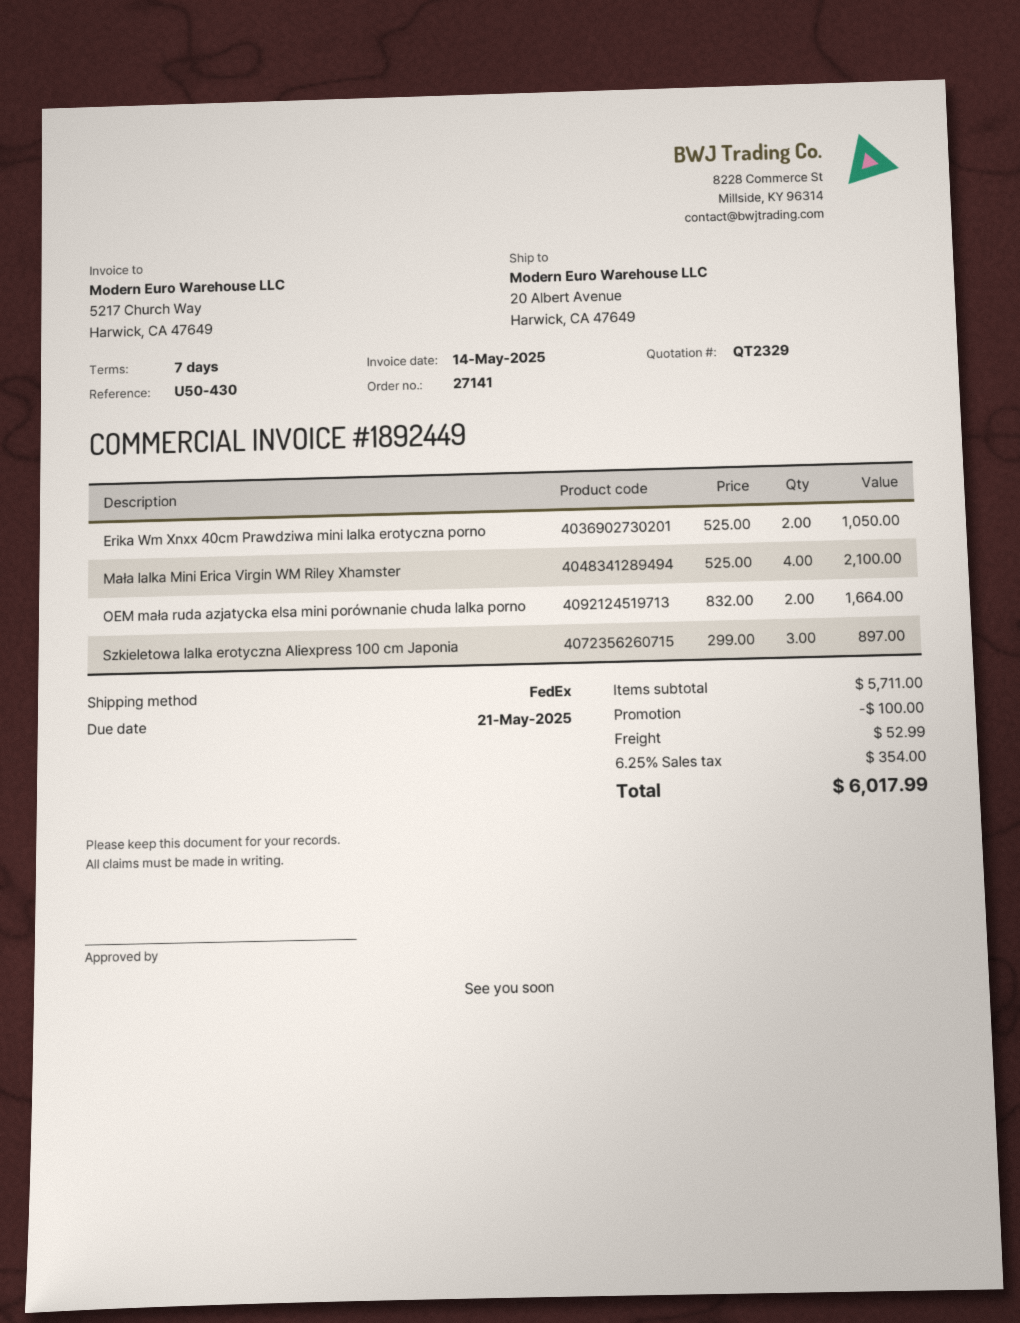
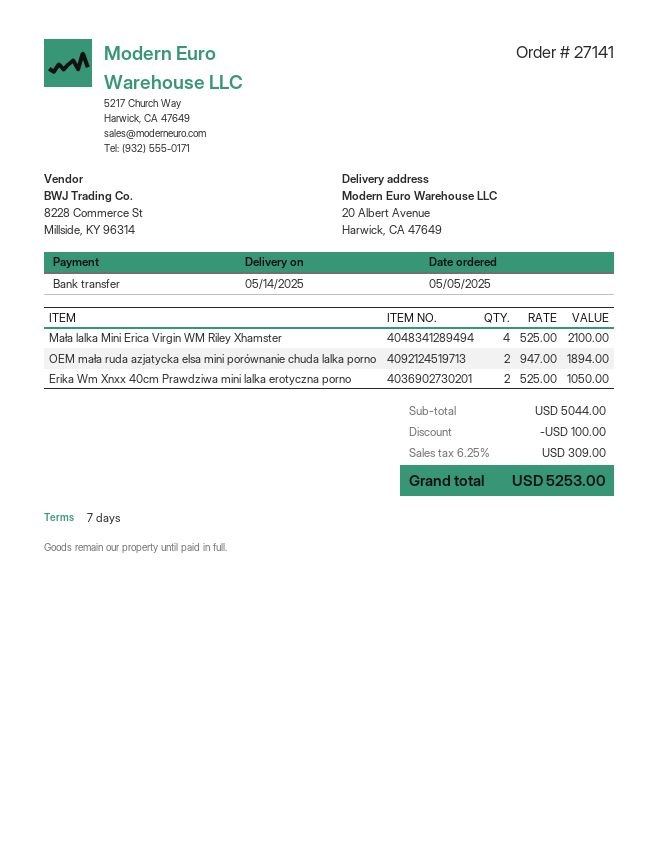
OEM mała ruda azjatycka elsa mini porównanie chuda lalka porno: 2 x 832.00 = 1664.00 -> 2 x 947.00 = 1894.00
Szkieletowa lalka erotyczna Aliexpress 100 cm Japonia: 3 x 299.00 = 897.00 -> none
subtotal: 5711.00 -> 5044.00
shipping: 52.99 -> none
tax: 6.25% = 354.00 -> 6.25% = 309.00
total: 6017.99 -> 5253.00

